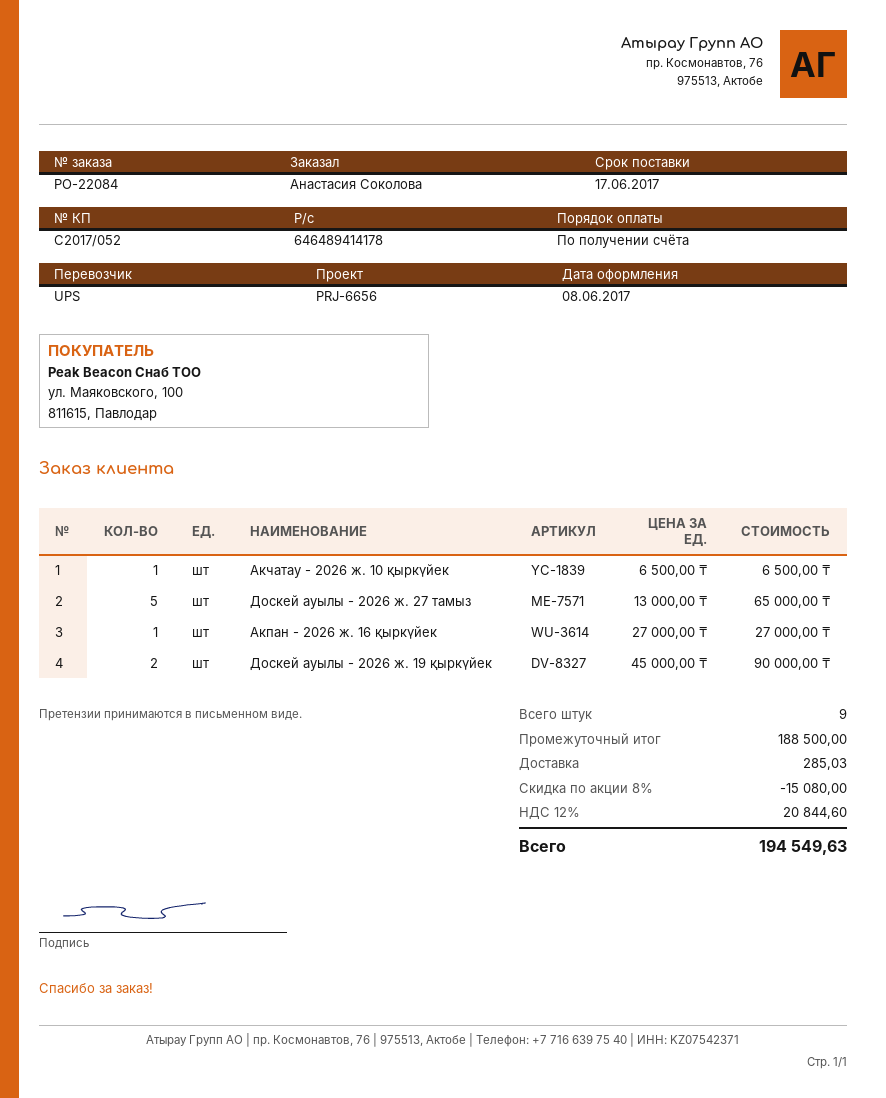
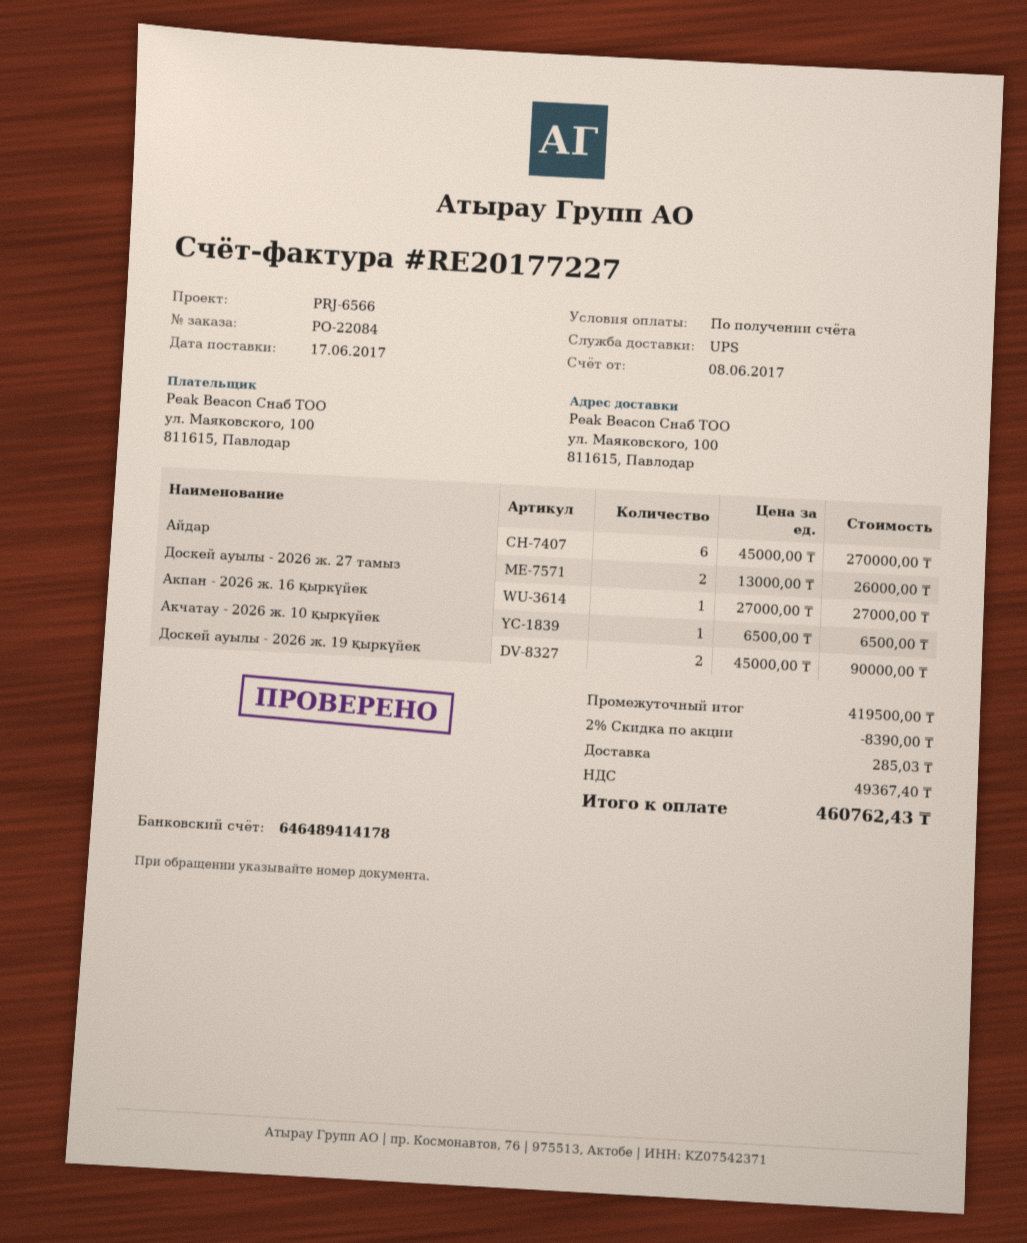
reference: PRJ-6656 -> PRJ-6566
Доскей ауылы - 2026 ж. 27 тамыз: 5 x 13000.00 = 65000.00 -> 2 x 13000.00 = 26000.00
Айдар: none -> 6 x 45000.00 = 270000.00
subtotal: 188500.00 -> 419500.00
discount: 8% = 15080.00 -> 2% = 8390.00
tax: 20844.60 -> 49367.40
total: 194549.63 -> 460762.43

